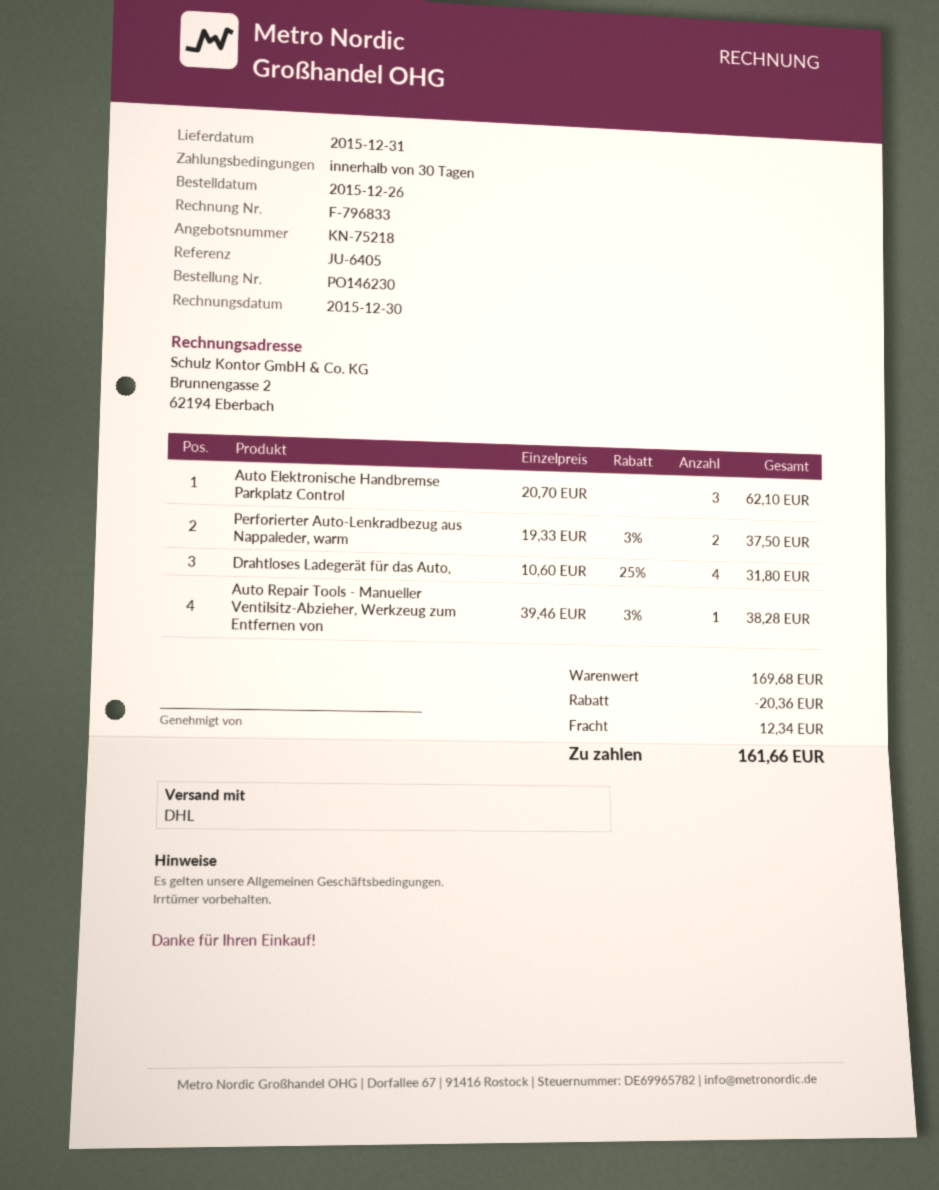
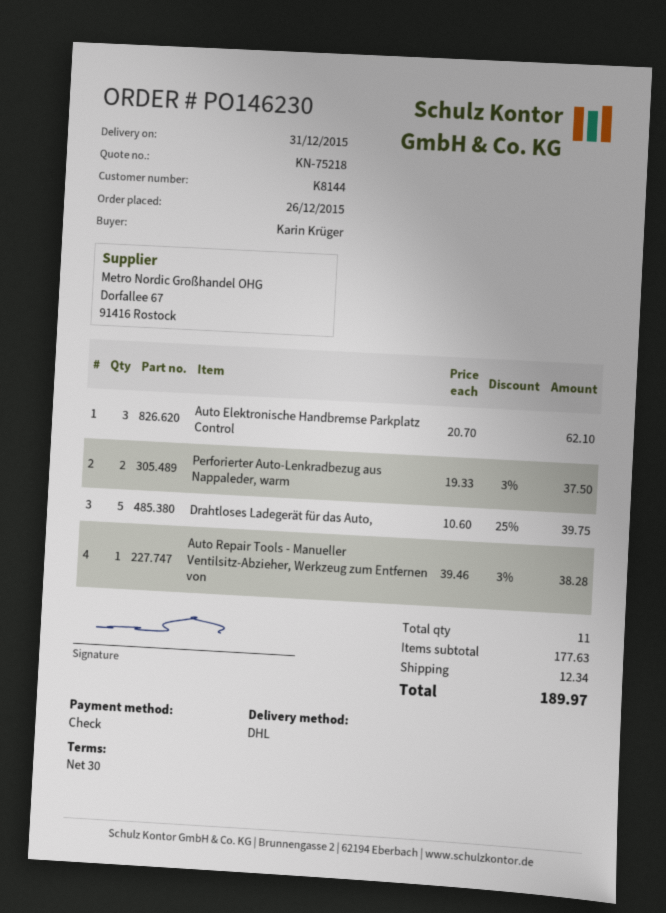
Drahtloses Ladegerät für das Auto,: 4 x 10.60 - 25% = 31.80 -> 5 x 10.60 - 25% = 39.75
subtotal: 169.68 -> 177.63
discount: 20.36 -> none
total: 161.66 -> 189.97

